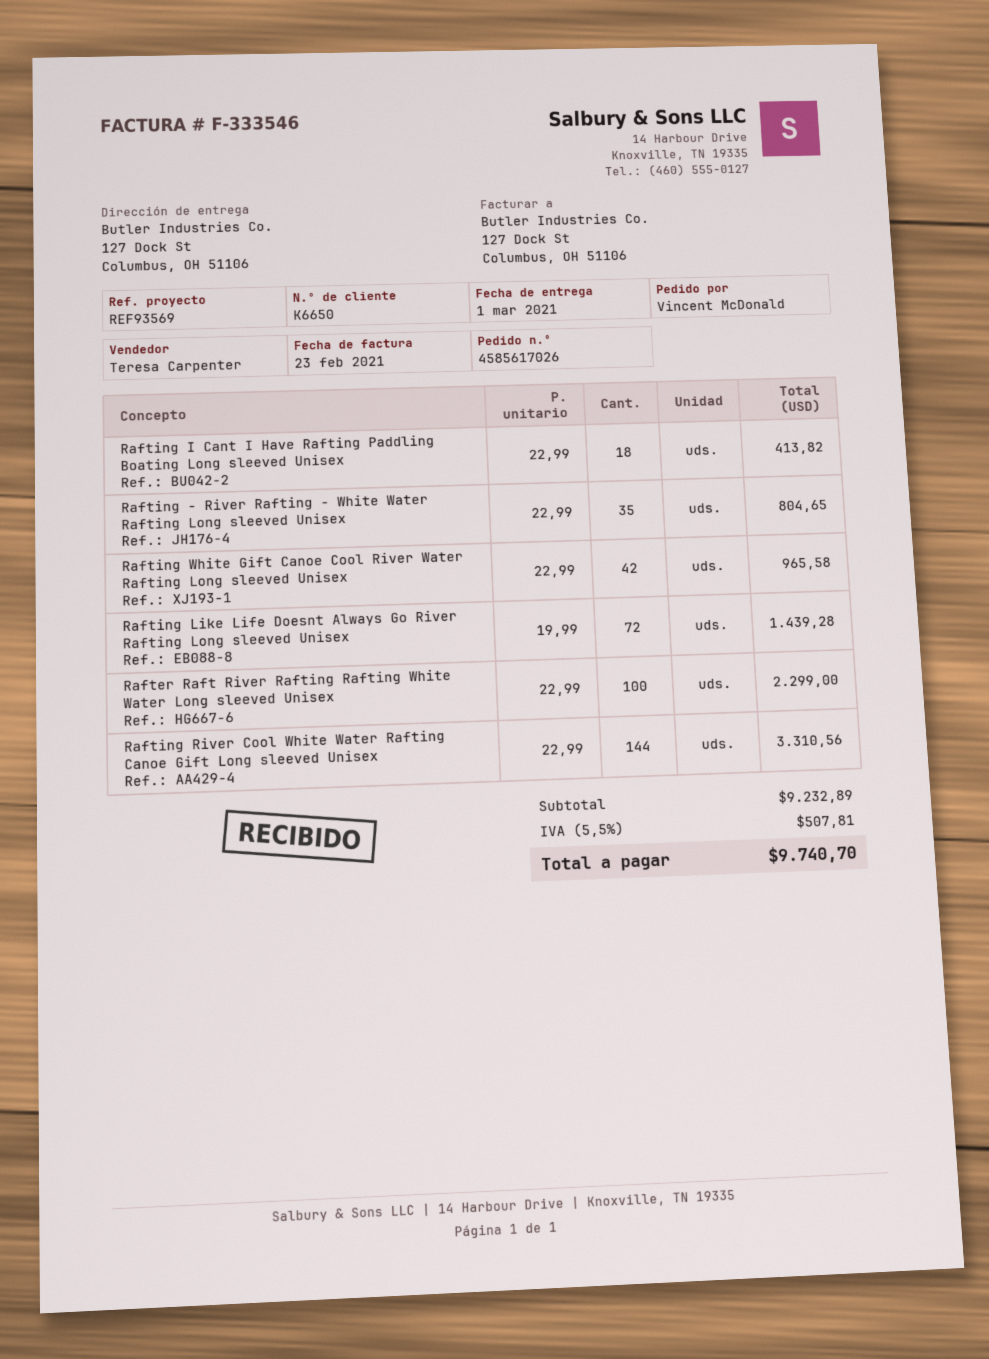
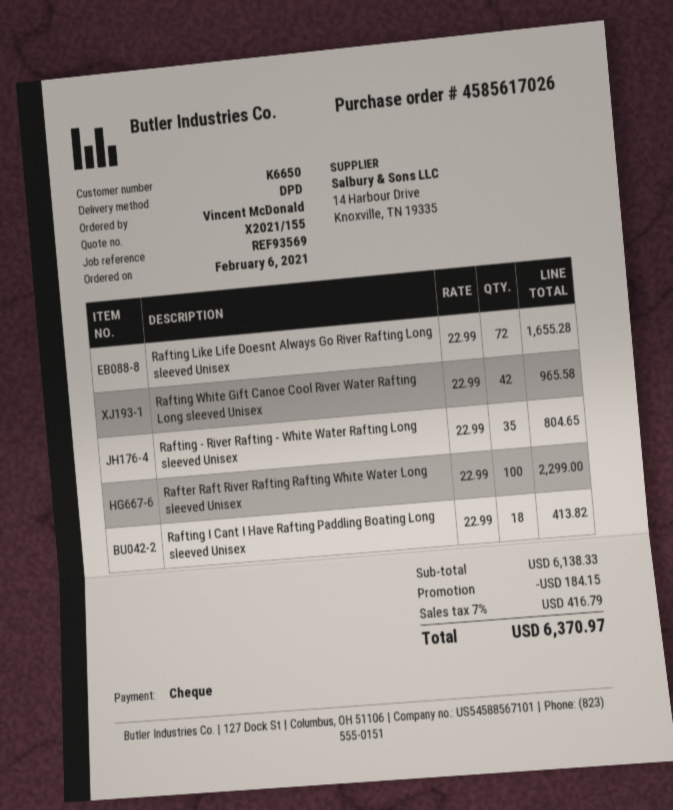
Rafting Like Life Doesnt Always Go River Rafting Long sleeved Unisex: 72 x 19.99 = 1439.28 -> 72 x 22.99 = 1655.28
Rafting River Cool White Water Rafting Canoe Gift Long sleeved Unisex: 144 x 22.99 = 3310.56 -> none
subtotal: 9232.89 -> 6138.33
discount: none -> 184.15
tax: 5.5% = 507.81 -> 7% = 416.79
total: 9740.70 -> 6370.97

